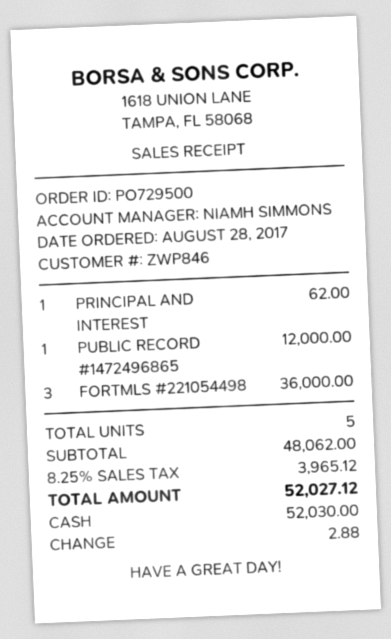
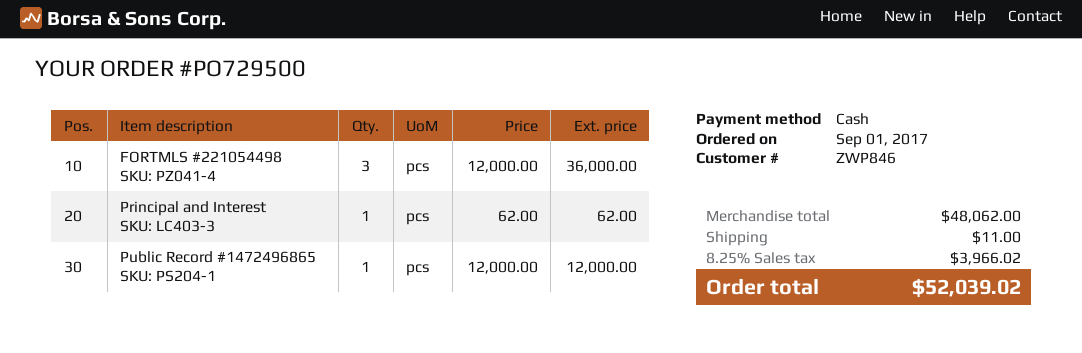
order date: 2017-08-28 -> 2017-09-01
shipping: none -> 11.00
tax: 8.25% = 3965.12 -> 8.25% = 3966.02
total: 52027.12 -> 52039.02

